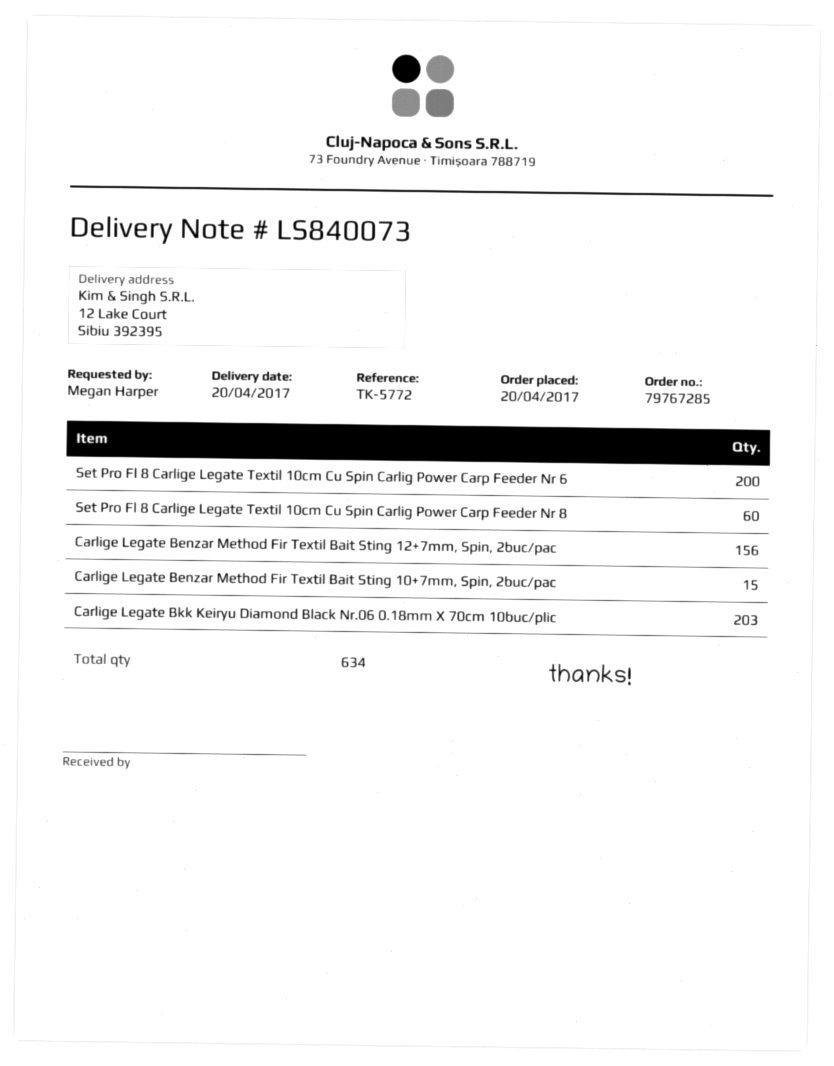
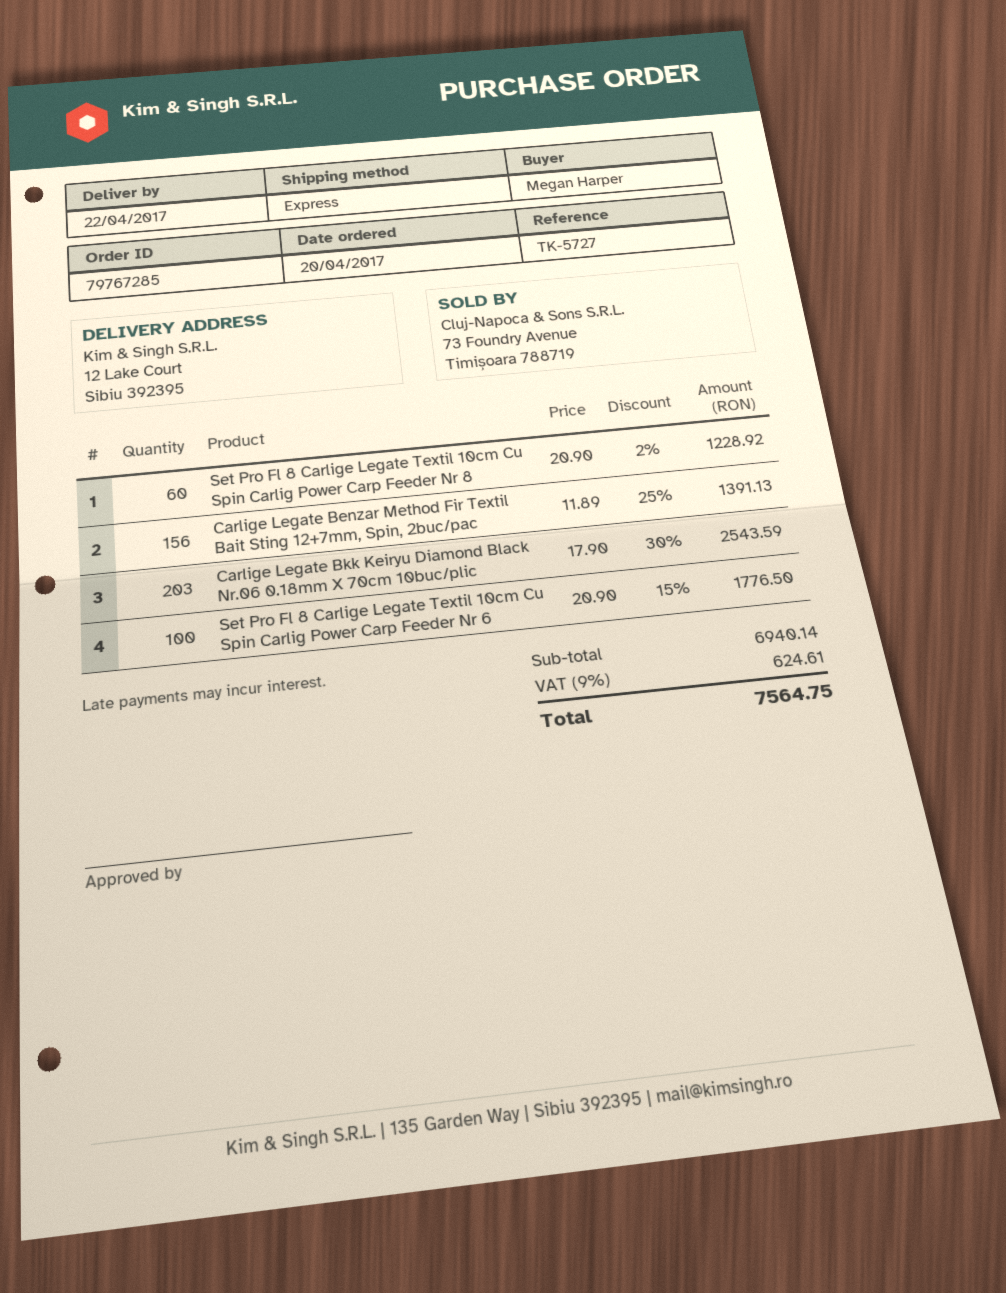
delivery date: 2017-04-20 -> 2017-04-22
reference: TK-5772 -> TK-5727
Set Pro Fl 8 Carlige Legate Textil 10cm Cu Spin Carlig Power Carp Feeder Nr 6: 200 -> 100
Carlige Legate Benzar Method Fir Textil Bait Sting 10+7mm, Spin, 2buc/pac: 15 -> none

